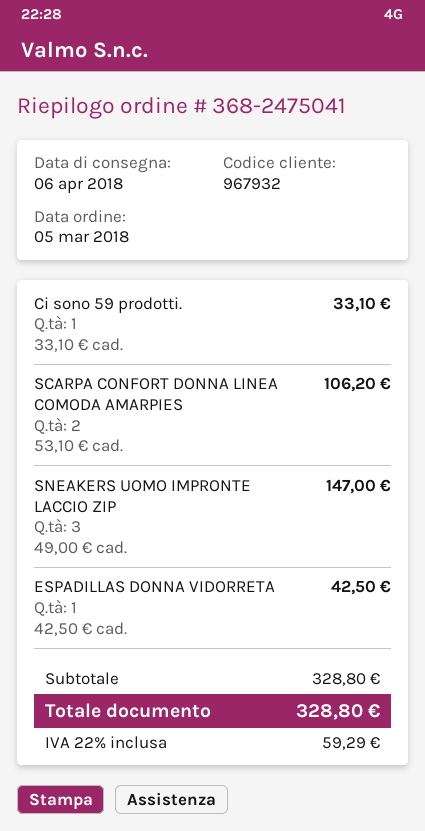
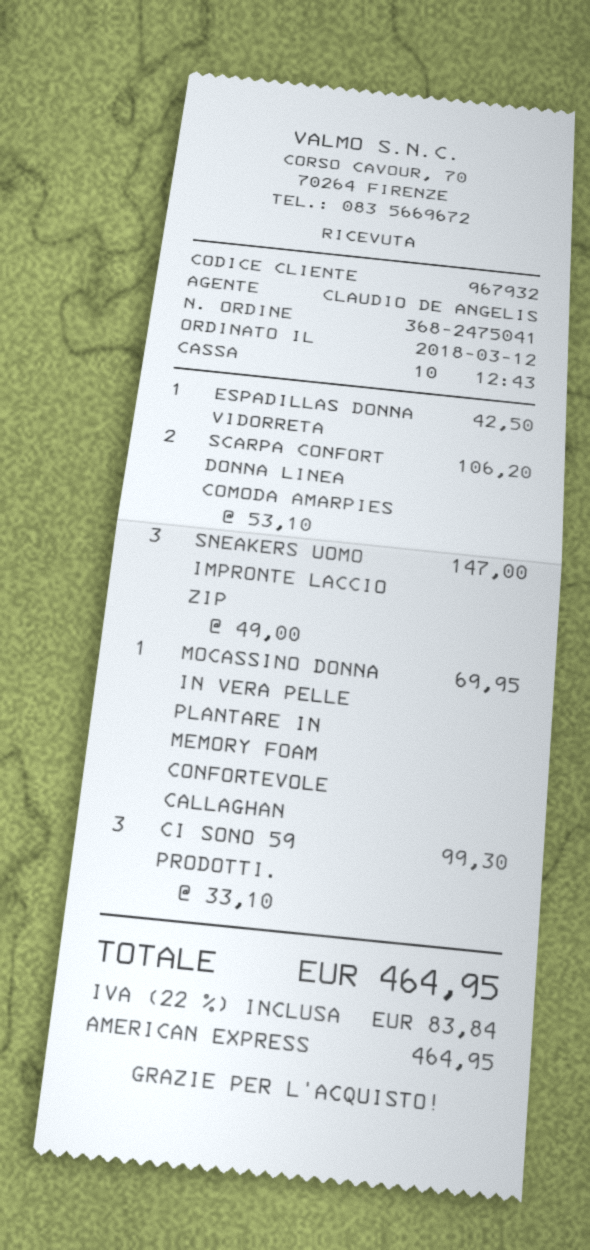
order date: 2018-03-05 -> 2018-03-12
Ci sono 59 prodotti.: 1 x 33.10 = 33.10 -> 3 x 33.10 = 99.30
MOCASSINO DONNA IN VERA PELLE PLANTARE IN MEMORY FOAM CONFORTEVOLE CALLAGHAN: none -> 1 x 69.95 = 69.95
tax: 22% = 59.29 -> 22% = 83.84
total: 328.80 -> 464.95

